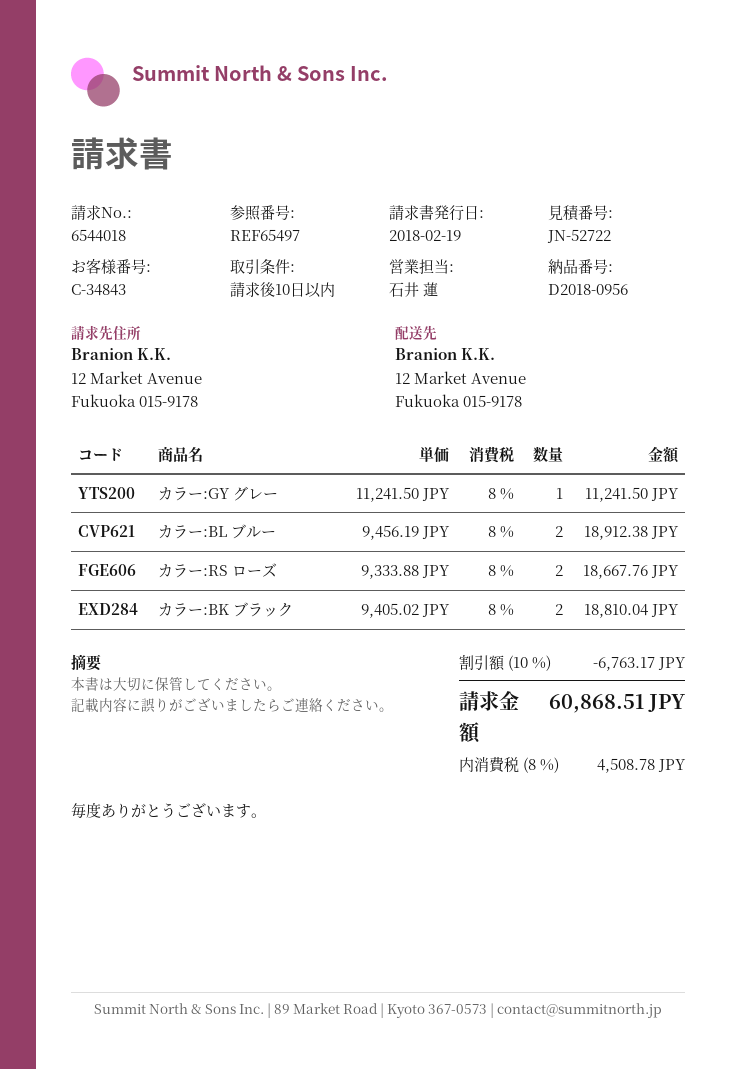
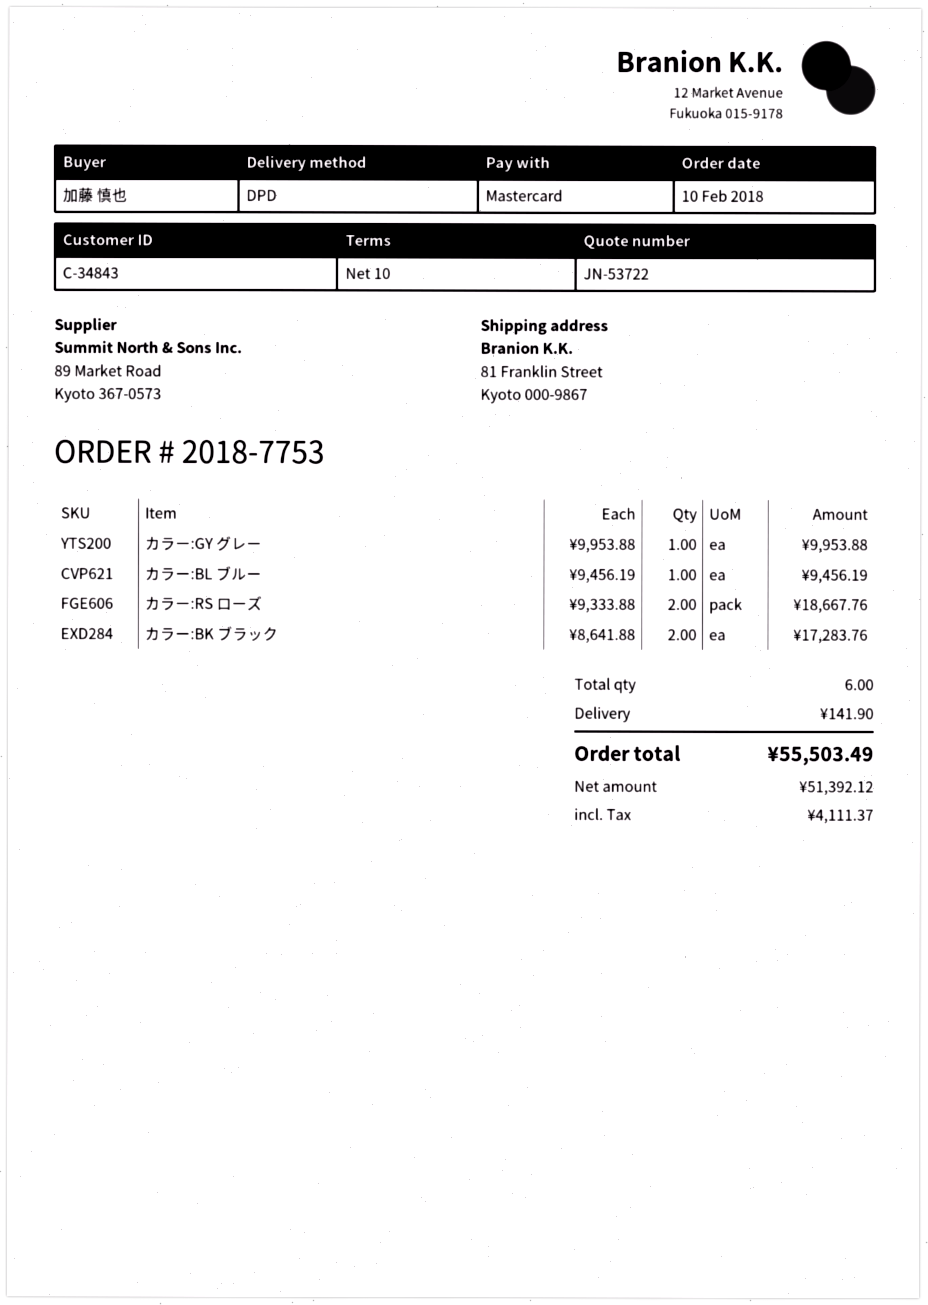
quote number: JN-52722 -> JN-53722
ship to: 12 Market Avenue, Fukuoka 015-9178 -> 81 Franklin Street, Kyoto 000-9867
カラー:GY グレー: 1 x 11241.50 = 11241.50 -> 1 x 9953.88 = 9953.88
カラー:BL ブルー: 2 x 9456.19 = 18912.38 -> 1 x 9456.19 = 9456.19
カラー:BK ブラック: 2 x 9405.02 = 18810.04 -> 2 x 8641.88 = 17283.76
discount: 10% = 6763.17 -> none
shipping: none -> 141.90
tax: 4508.78 -> 4111.37
total: 60868.51 -> 55503.49

